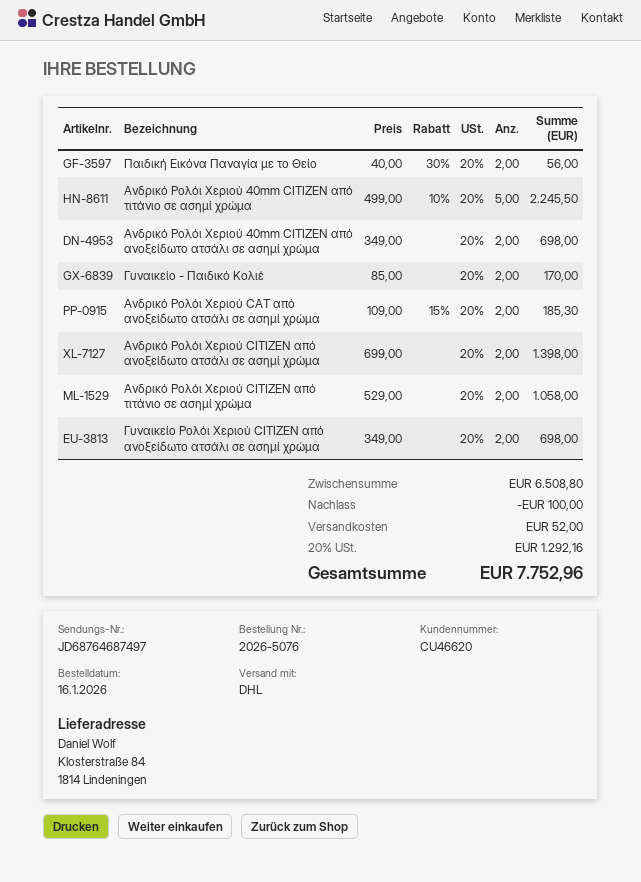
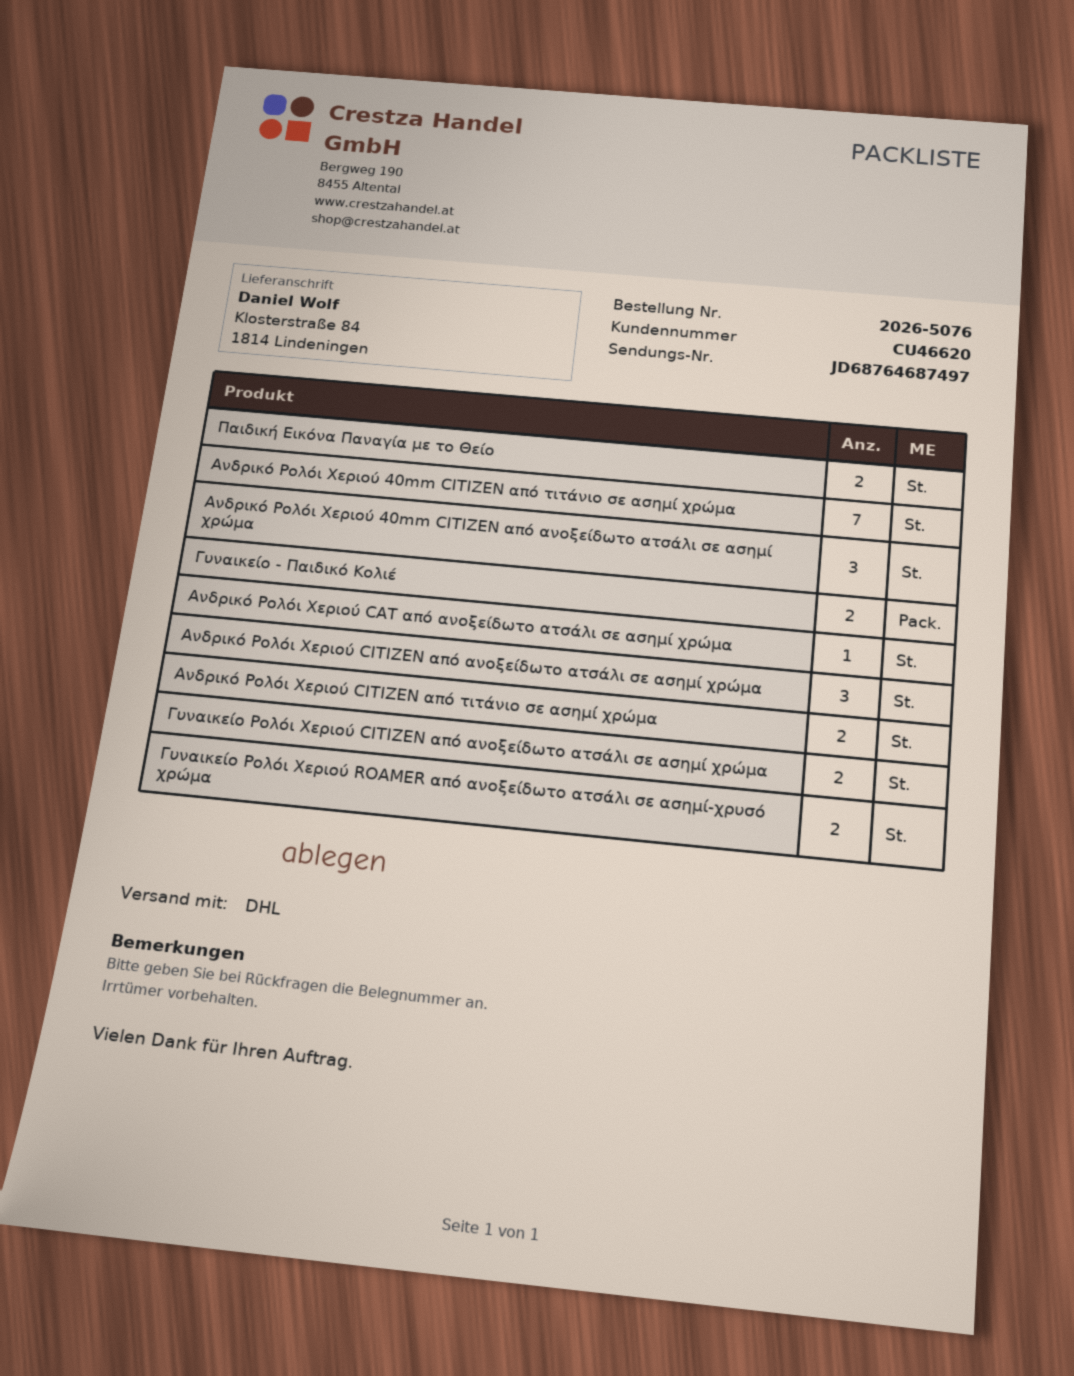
Ανδρικό Ρολόι Χεριού 40mm CITIZEN από τιτάνιο σε ασημί χρώμα: 5 -> 7
Ανδρικό Ρολόι Χεριού 40mm CITIZEN από ανοξείδωτο ατσάλι σε ασημί χρώμα: 2 -> 3
Ανδρικό Ρολόι Χεριού CAT από ανοξείδωτο ατσάλι σε ασημί χρώμα: 2 -> 1
Ανδρικό Ρολόι Χεριού CITIZEN από ανοξείδωτο ατσάλι σε ασημί χρώμα: 2 -> 3
Γυναικείο Ρολόι Χεριού ROAMER από ανοξείδωτο ατσάλι σε ασημί-χρυσό χρώμα: none -> 2

